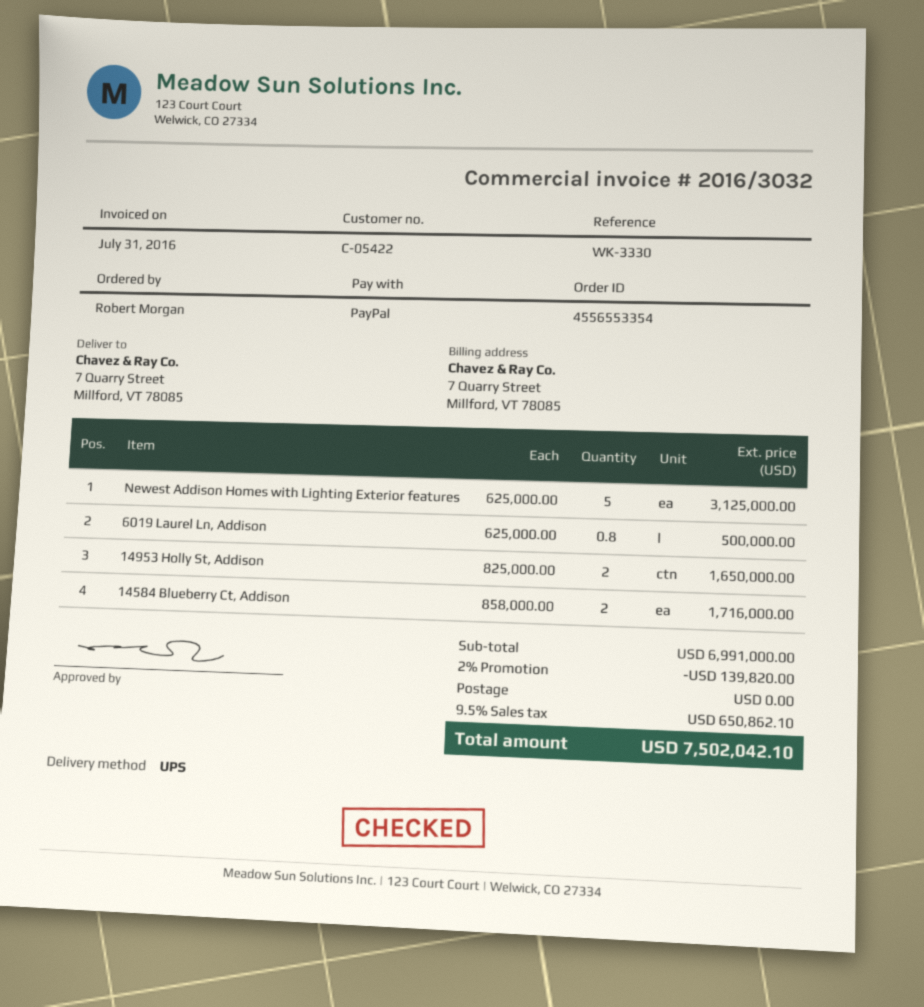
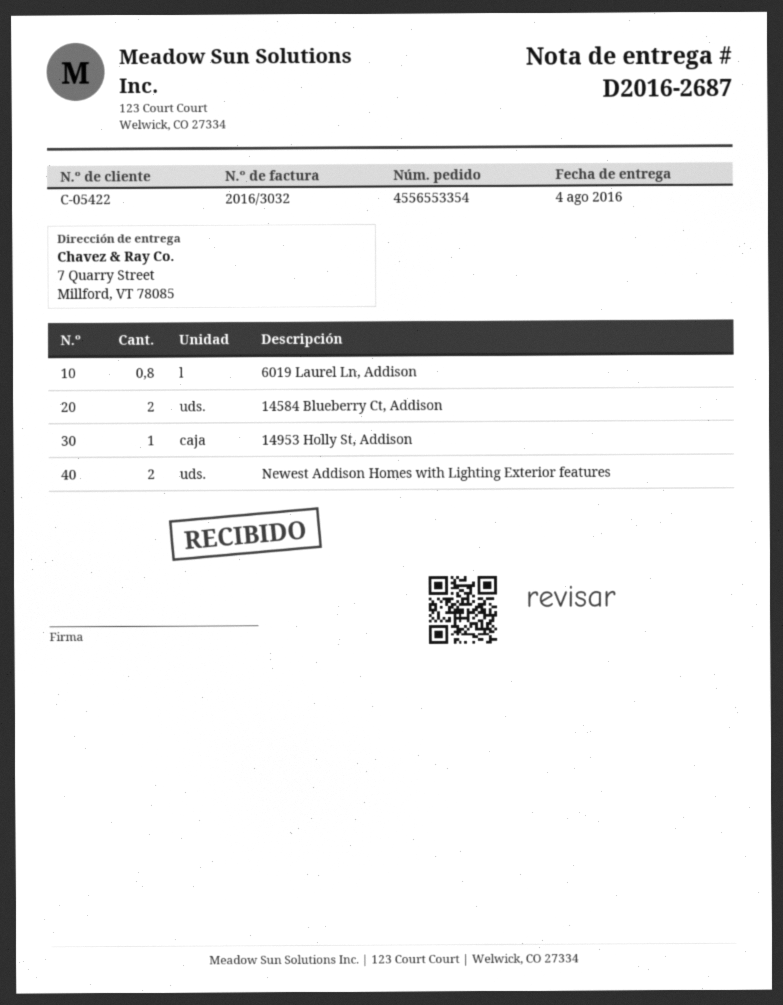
Newest Addison Homes with Lighting Exterior features: 5 -> 2
14953 Holly St, Addison: 2 -> 1

